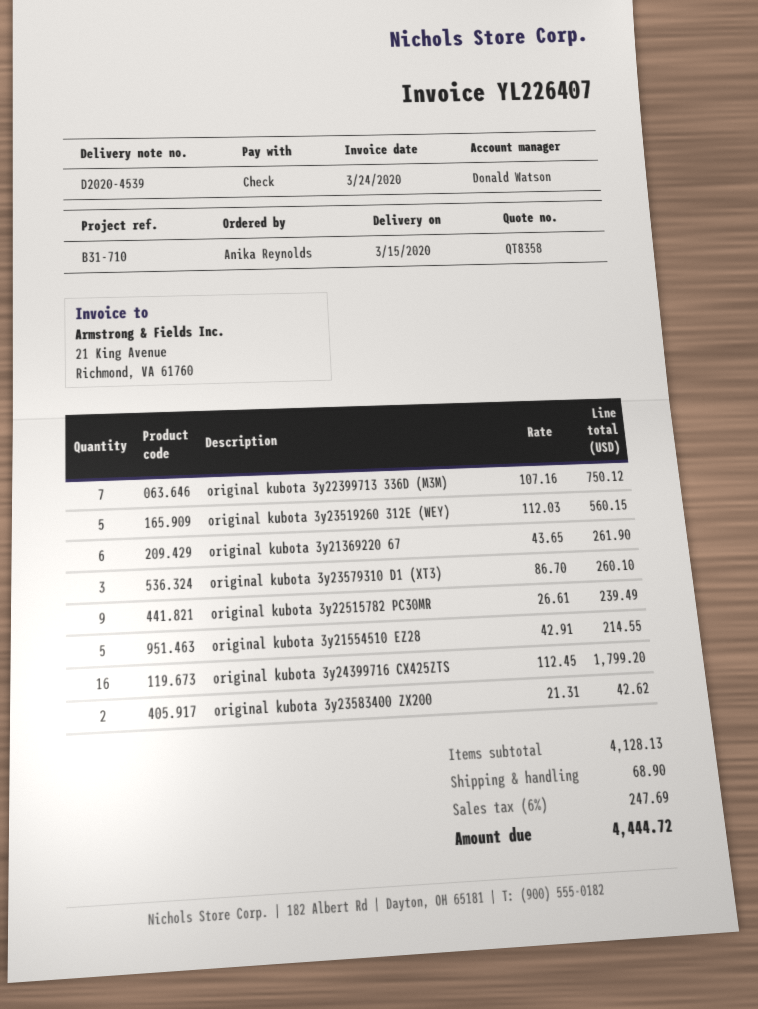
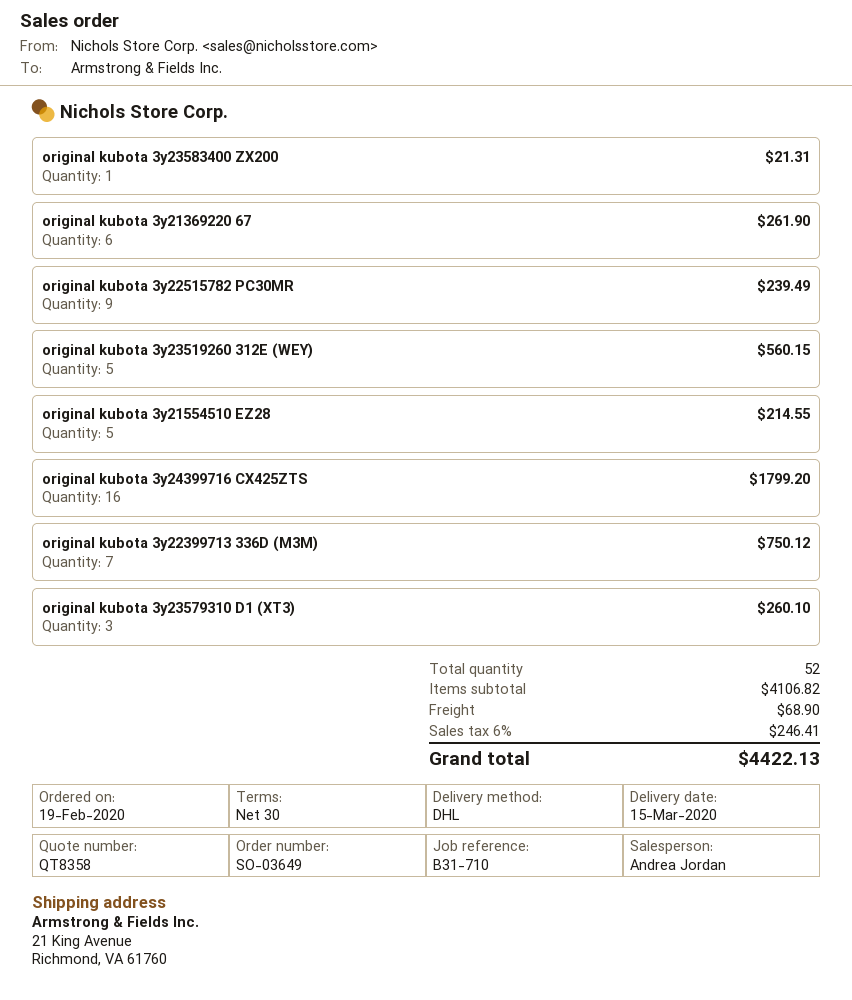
sales rep: Donald Watson -> Andrea Jordan
original kubota 3y23583400 ZX200: 2 for 42.62 -> 1 for 21.31
subtotal: 4128.13 -> 4106.82
tax: 6% = 247.69 -> 6% = 246.41
total: 4444.72 -> 4422.13

